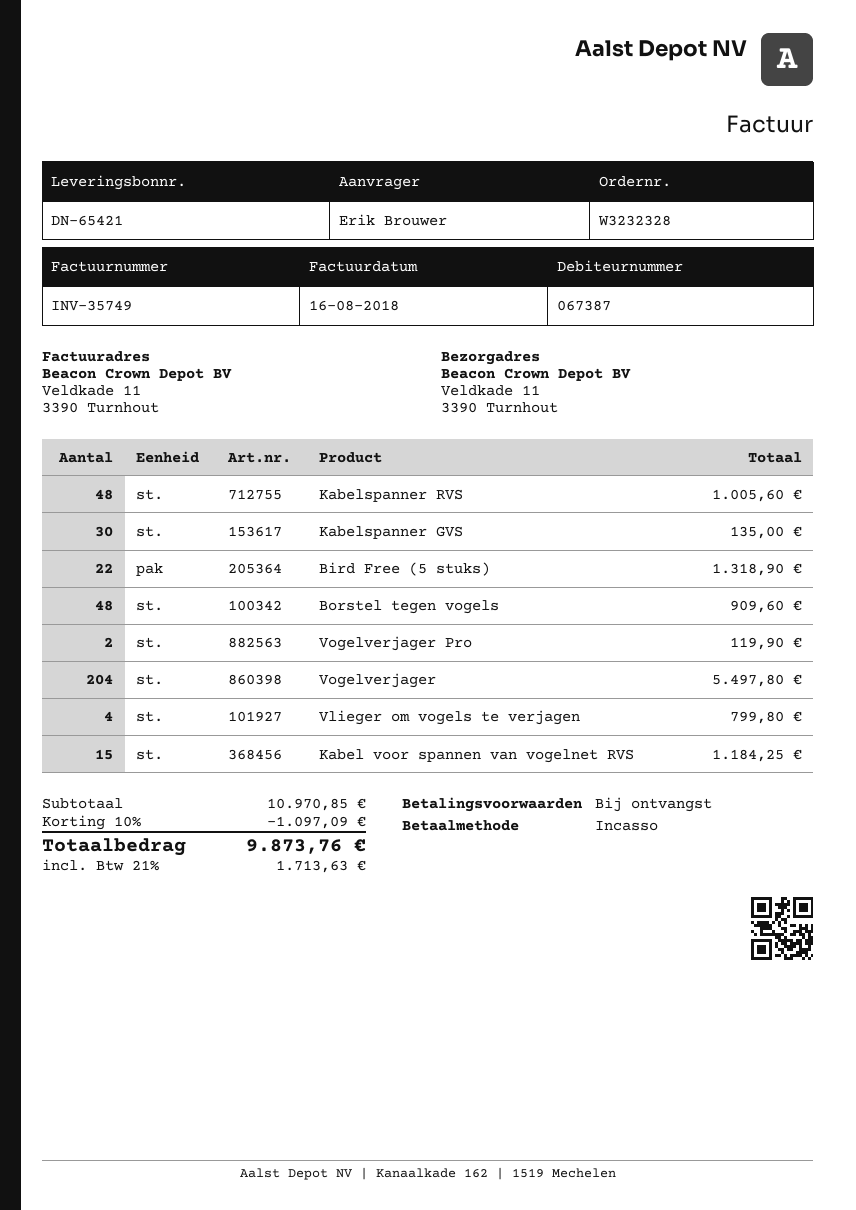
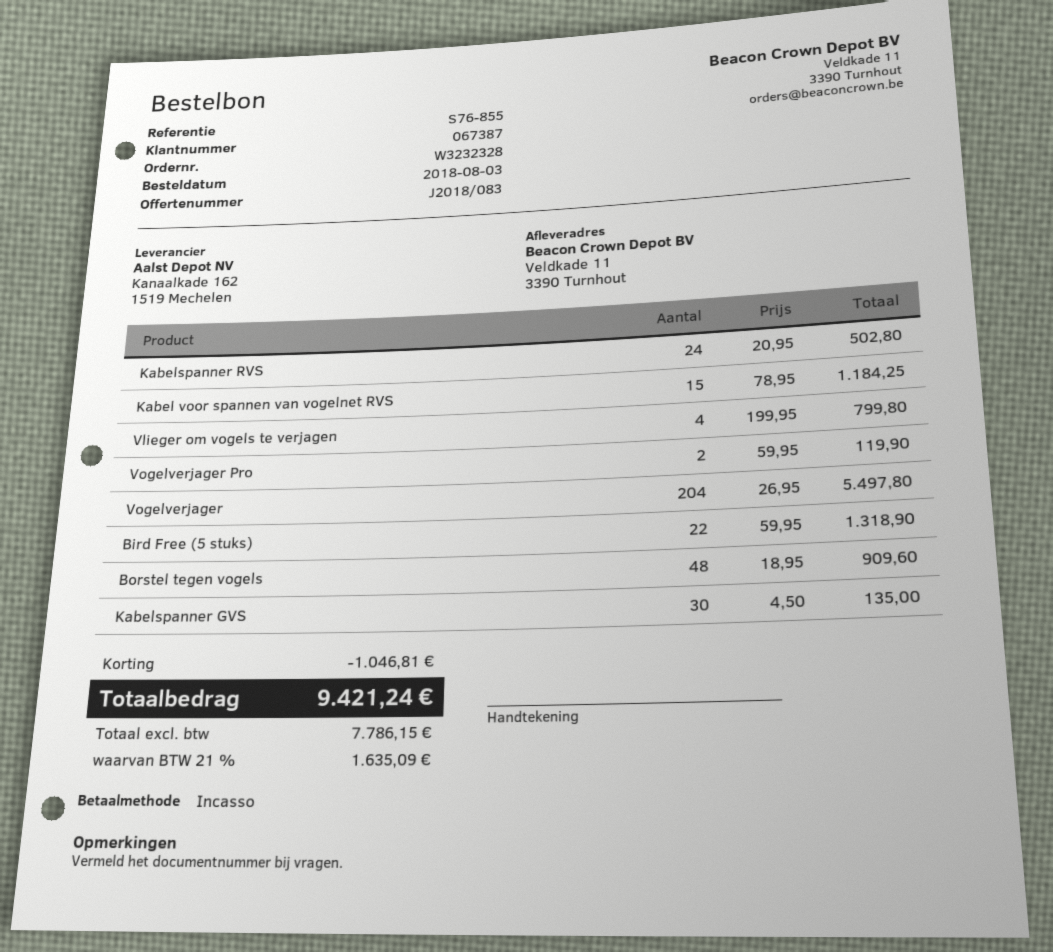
Kabelspanner RVS: 48 for 1005.60 -> 24 for 502.80
discount: 1097.09 -> 1046.81
tax: 21% = 1713.63 -> 21% = 1635.09
total: 9873.76 -> 9421.24

